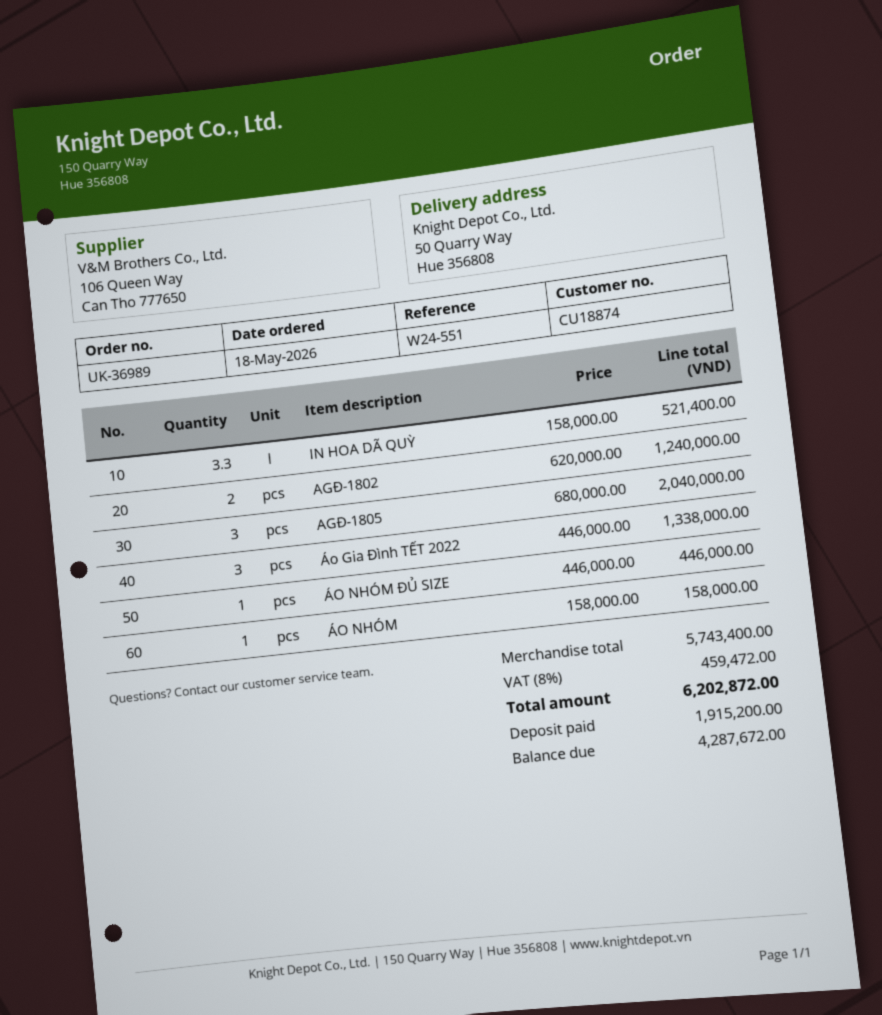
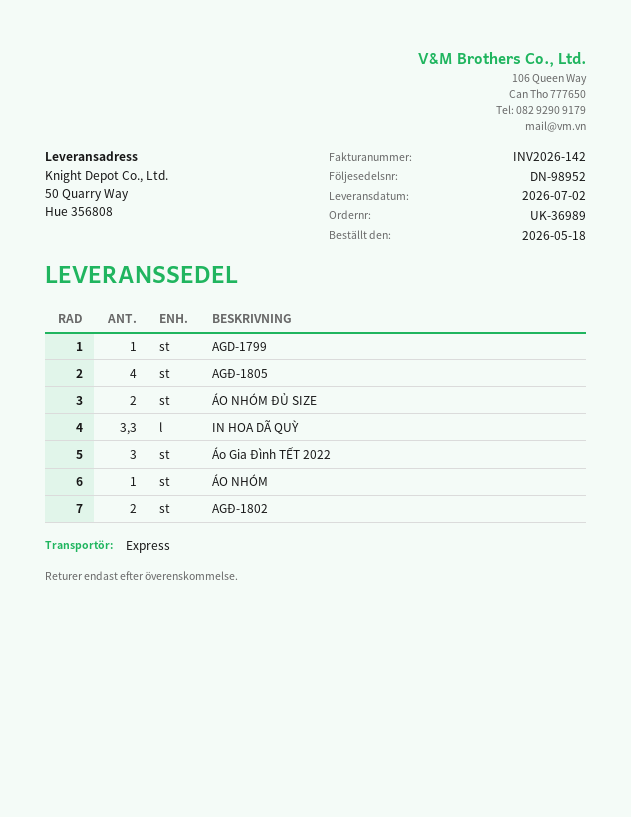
AGĐ-1805: 3 -> 4
ÁO NHÓM ĐỦ SIZE: 1 -> 2
AGD-1799: none -> 1

